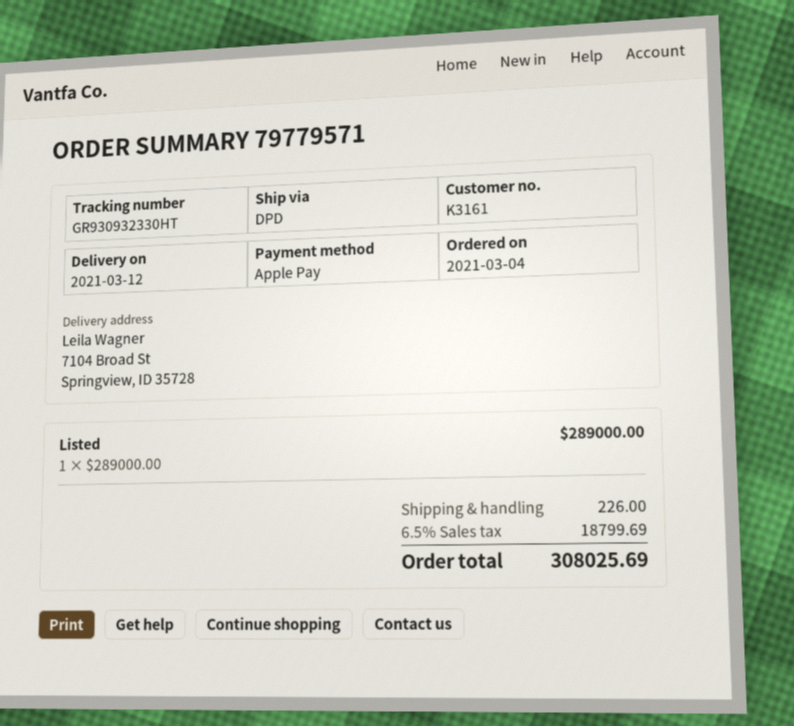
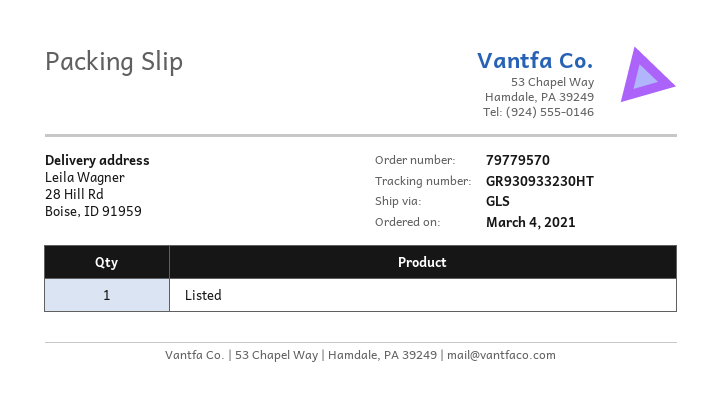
order number: 79779571 -> 79779570
shipping method: DPD -> GLS
tracking number: GR930932330HT -> GR930933230HT
ship to: 7104 Broad St, Springview, ID 35728 -> 28 Hill Rd, Boise, ID 91959

